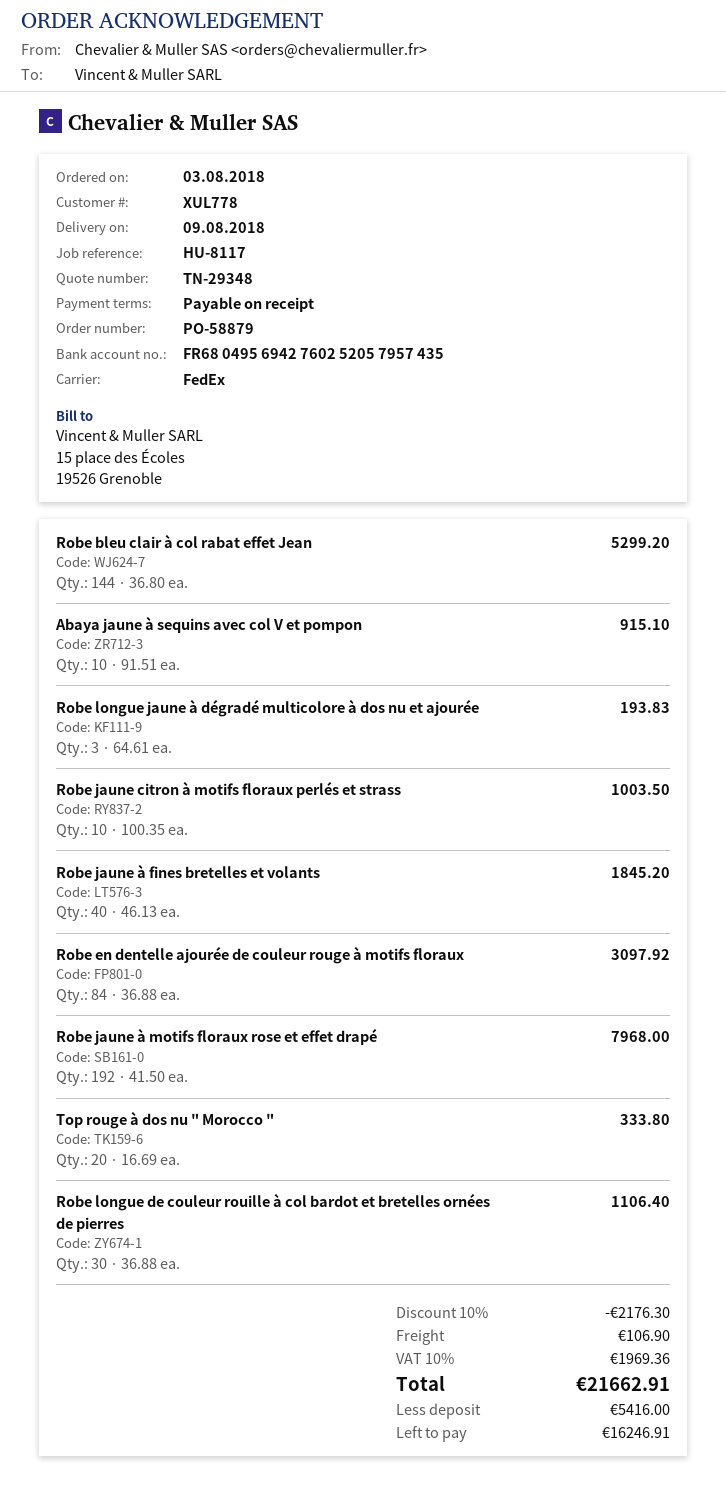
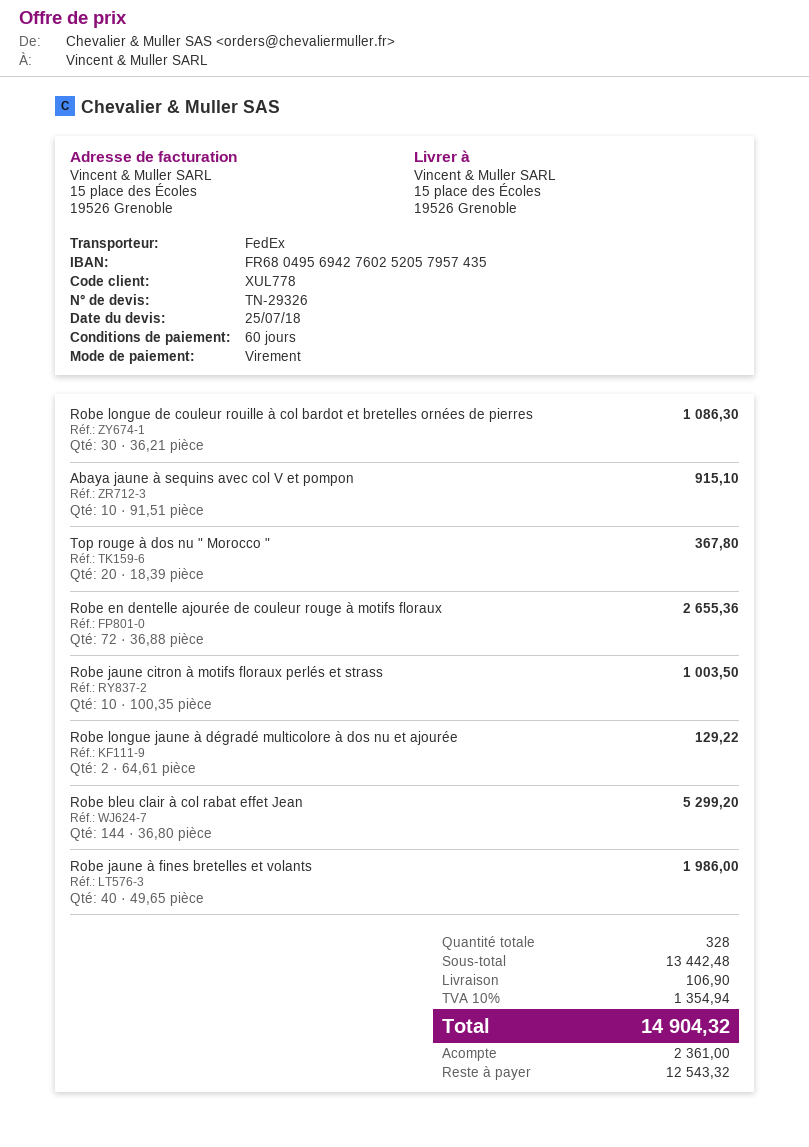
quote number: TN-29348 -> TN-29326
payment terms: on receipt -> 60 days
Robe longue jaune à dégradé multicolore à dos nu et ajourée: 3 x 64.61 = 193.83 -> 2 x 64.61 = 129.22
Robe jaune à fines bretelles et volants: 40 x 46.13 = 1845.20 -> 40 x 49.65 = 1986.00
Robe en dentelle ajourée de couleur rouge à motifs floraux: 84 x 36.88 = 3097.92 -> 72 x 36.88 = 2655.36
Robe jaune à motifs floraux rose et effet drapé: 192 x 41.50 = 7968.00 -> none
Top rouge à dos nu " Morocco ": 20 x 16.69 = 333.80 -> 20 x 18.39 = 367.80
Robe longue de couleur rouille à col bardot et bretelles ornées de pierres: 30 x 36.88 = 1106.40 -> 30 x 36.21 = 1086.30
discount: 10% = 2176.30 -> none
tax: 10% = 1969.36 -> 10% = 1354.94
total: 21662.91 -> 14904.32
deposit: 5416.00 -> 2361.00
balance: 16246.91 -> 12543.32

